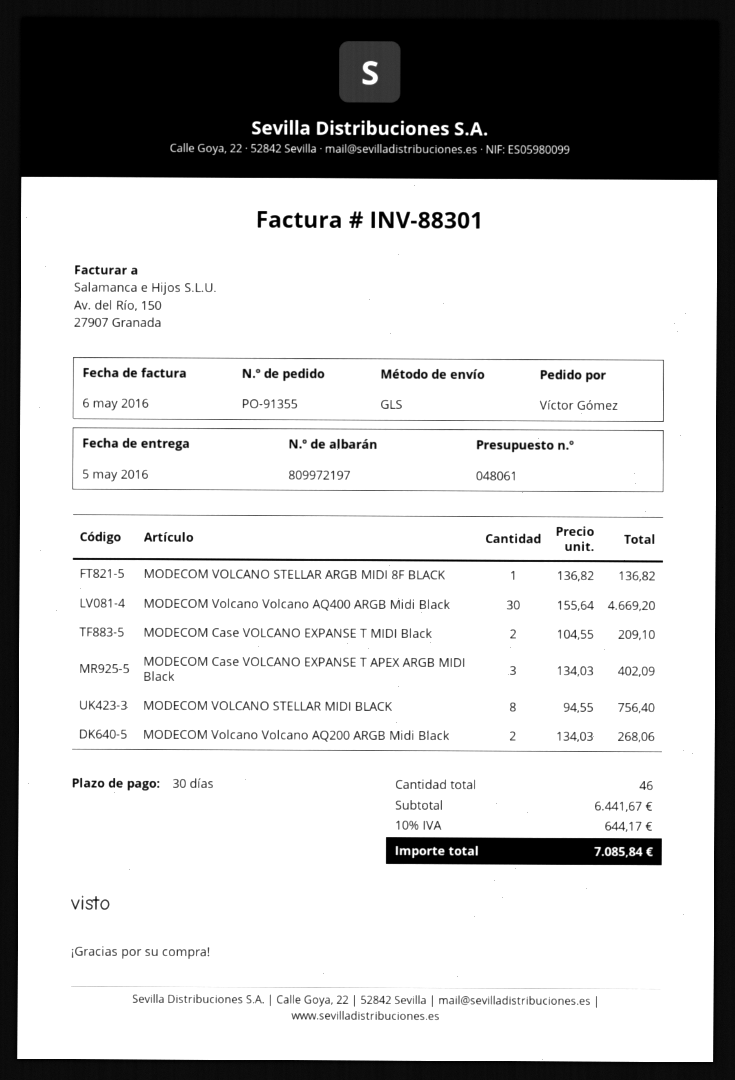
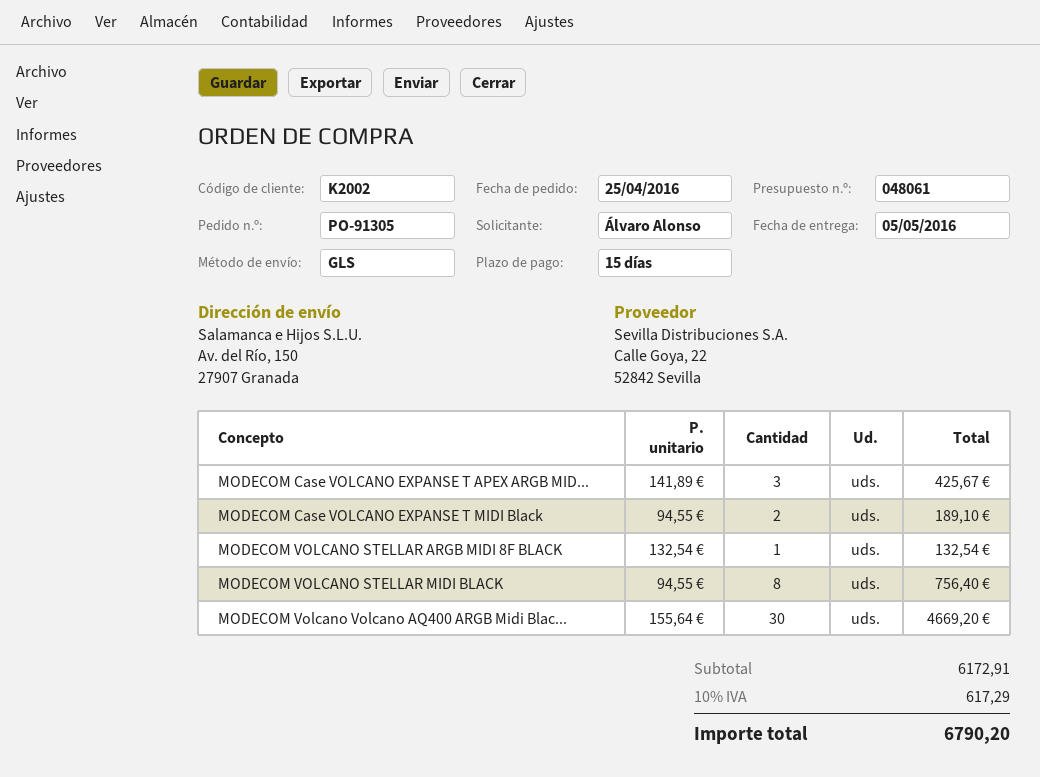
order number: PO-91355 -> PO-91305
payment terms: 30 days -> 15 days
ordered by: Víctor Gómez -> Álvaro Alonso
MODECOM VOLCANO STELLAR ARGB MIDI 8F BLACK: 1 x 136.82 = 136.82 -> 1 x 132.54 = 132.54
MODECOM Case VOLCANO EXPANSE T MIDI Black: 2 x 104.55 = 209.10 -> 2 x 94.55 = 189.10
MODECOM Case VOLCANO EXPANSE T APEX ARGB MIDI Black: 3 x 134.03 = 402.09 -> 3 x 141.89 = 425.67
MODECOM Volcano Volcano AQ200 ARGB Midi Black: 2 x 134.03 = 268.06 -> none
subtotal: 6441.67 -> 6172.91
tax: 10% = 644.17 -> 10% = 617.29
total: 7085.84 -> 6790.20

